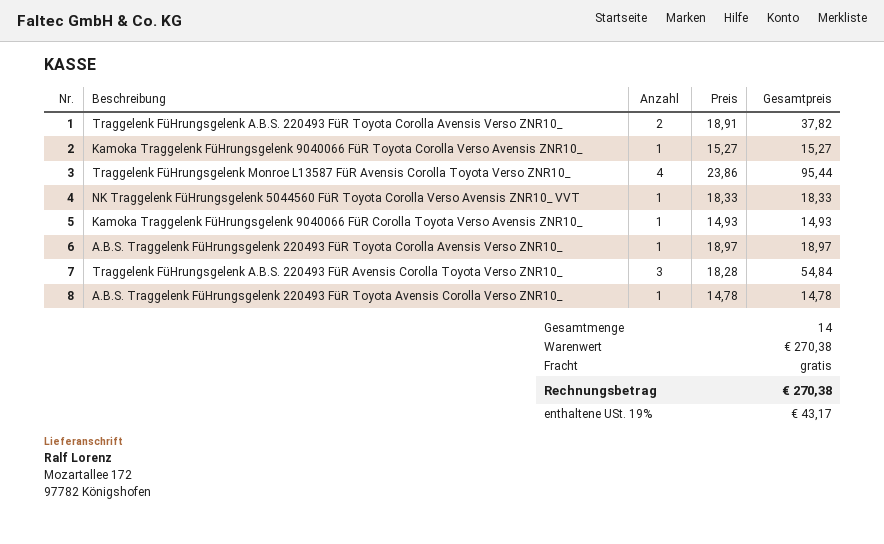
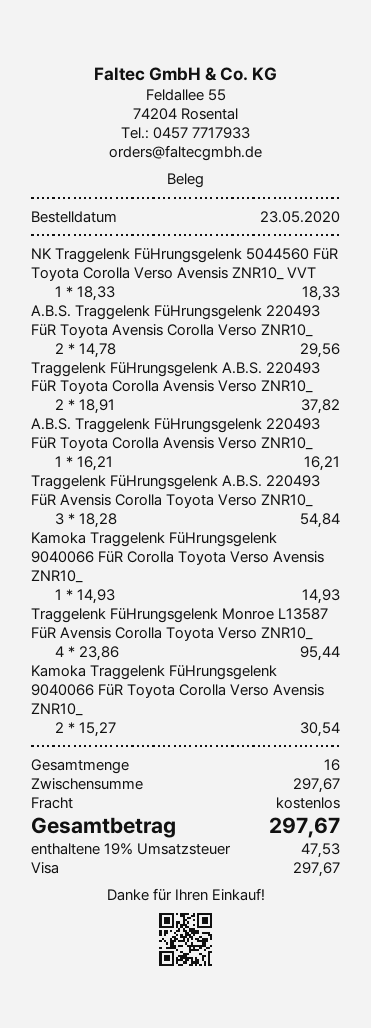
Kamoka Traggelenk FüHrungsgelenk 9040066 FüR Toyota Corolla Verso Avensis ZNR10_: 1 x 15.27 = 15.27 -> 2 x 15.27 = 30.54
A.B.S. Traggelenk FüHrungsgelenk 220493 FüR Toyota Corolla Avensis Verso ZNR10_: 1 x 18.97 = 18.97 -> 1 x 16.21 = 16.21
A.B.S. Traggelenk FüHrungsgelenk 220493 FüR Toyota Avensis Corolla Verso ZNR10_: 1 x 14.78 = 14.78 -> 2 x 14.78 = 29.56
total quantity: 14 -> 16
subtotal: 270.38 -> 297.67
tax: 19% = 43.17 -> 19% = 47.53
total: 270.38 -> 297.67

